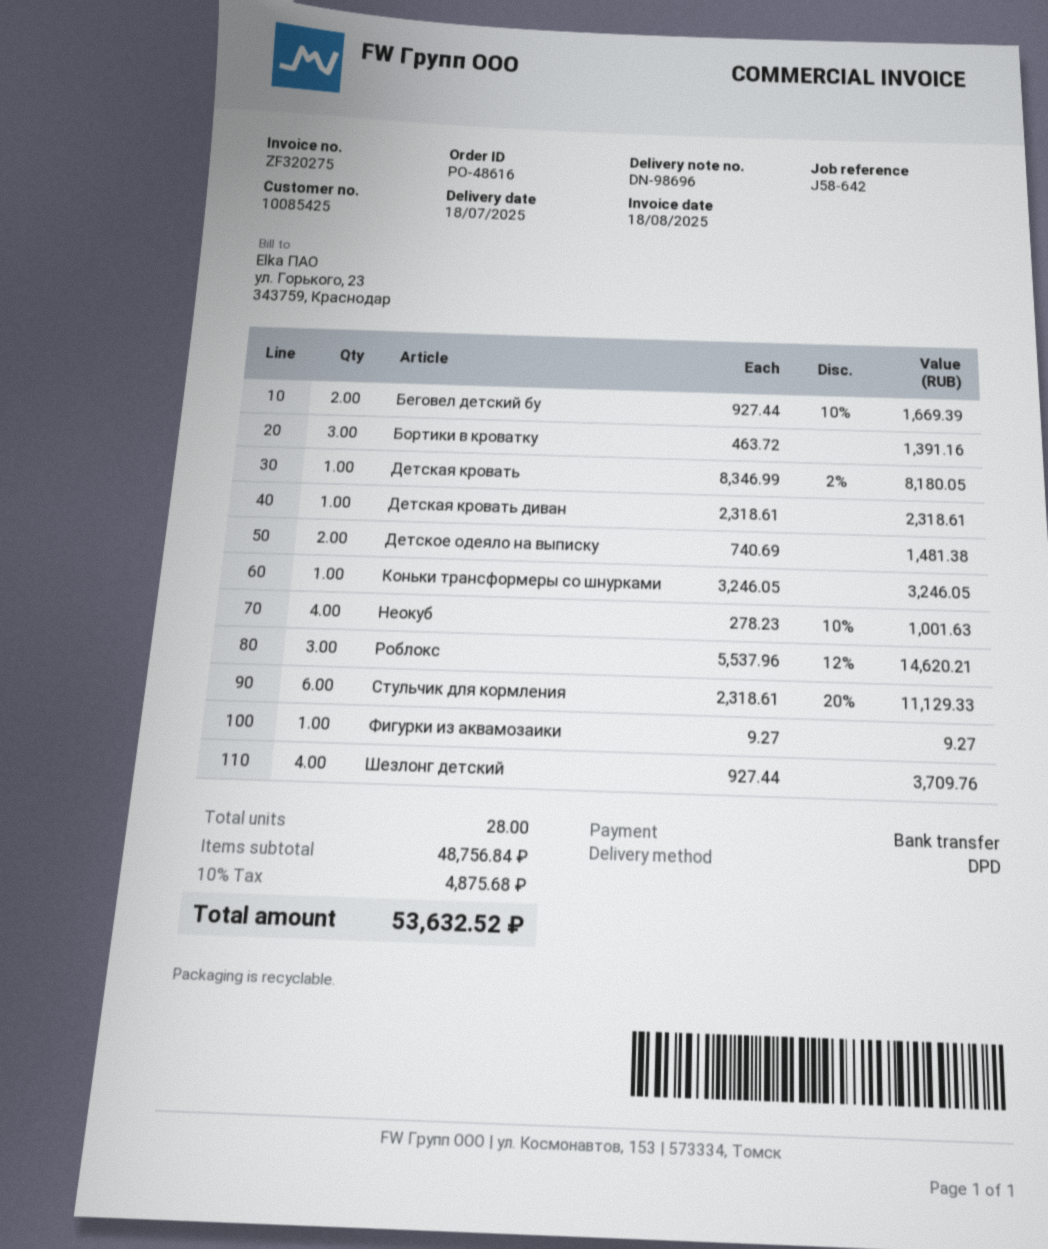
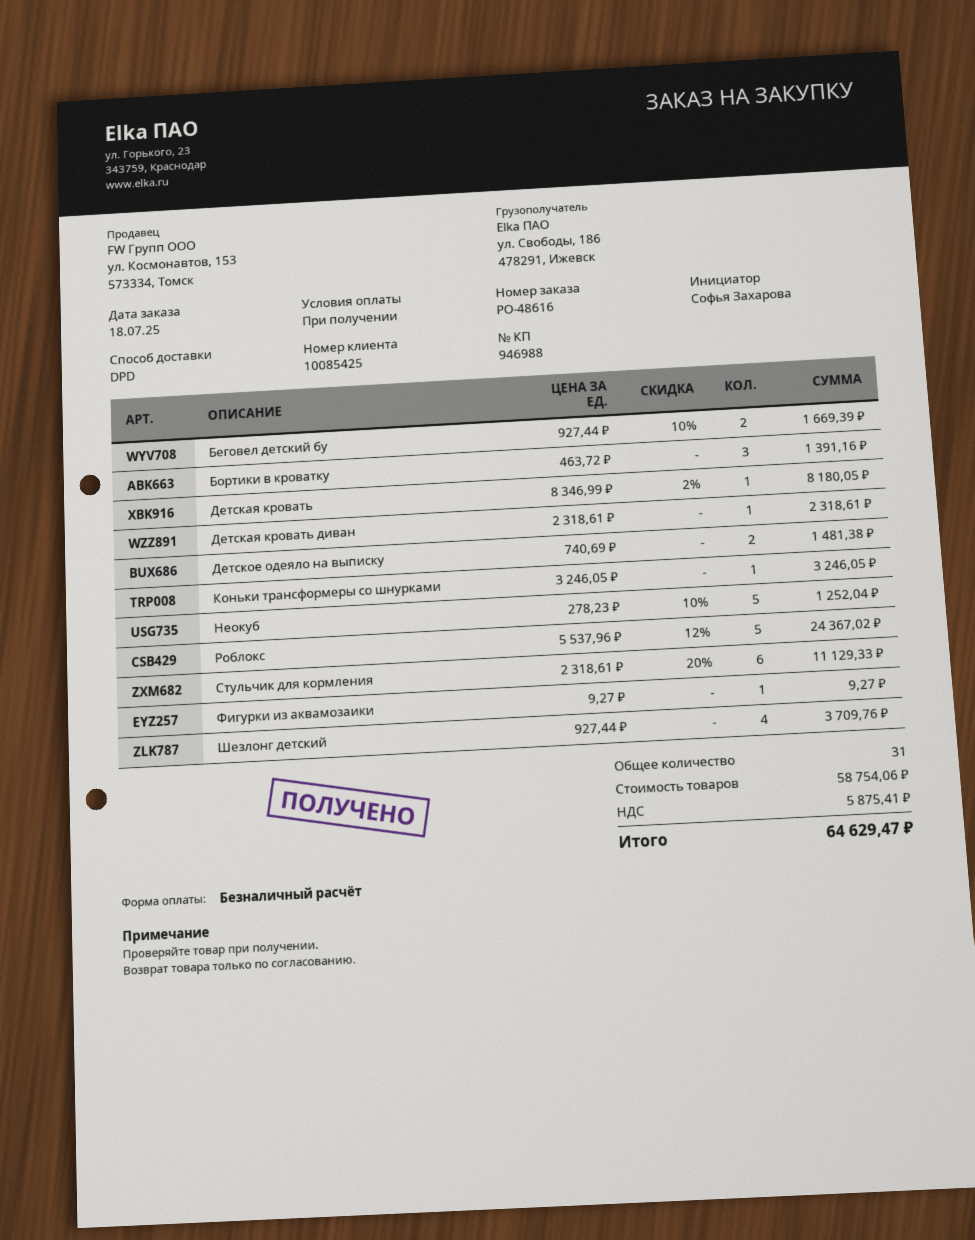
Неокуб: 4 x 278.23 - 10% = 1001.63 -> 5 x 278.23 - 10% = 1252.04
Роблокс: 3 x 5537.96 - 12% = 14620.21 -> 5 x 5537.96 - 12% = 24367.02
total quantity: 28 -> 31
subtotal: 48756.84 -> 58754.06
tax: 4875.68 -> 5875.41
total: 53632.52 -> 64629.47

